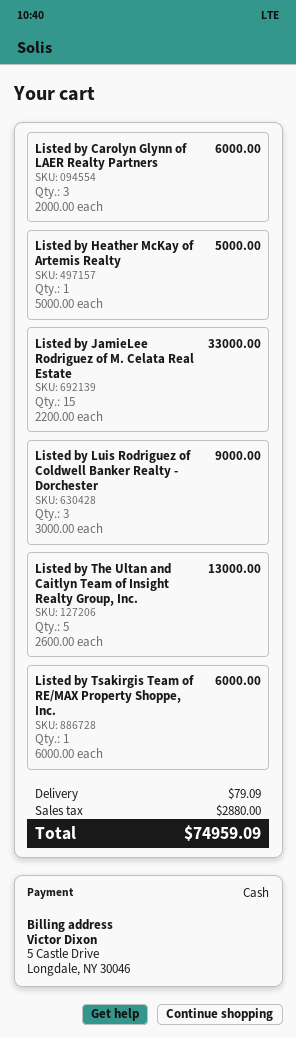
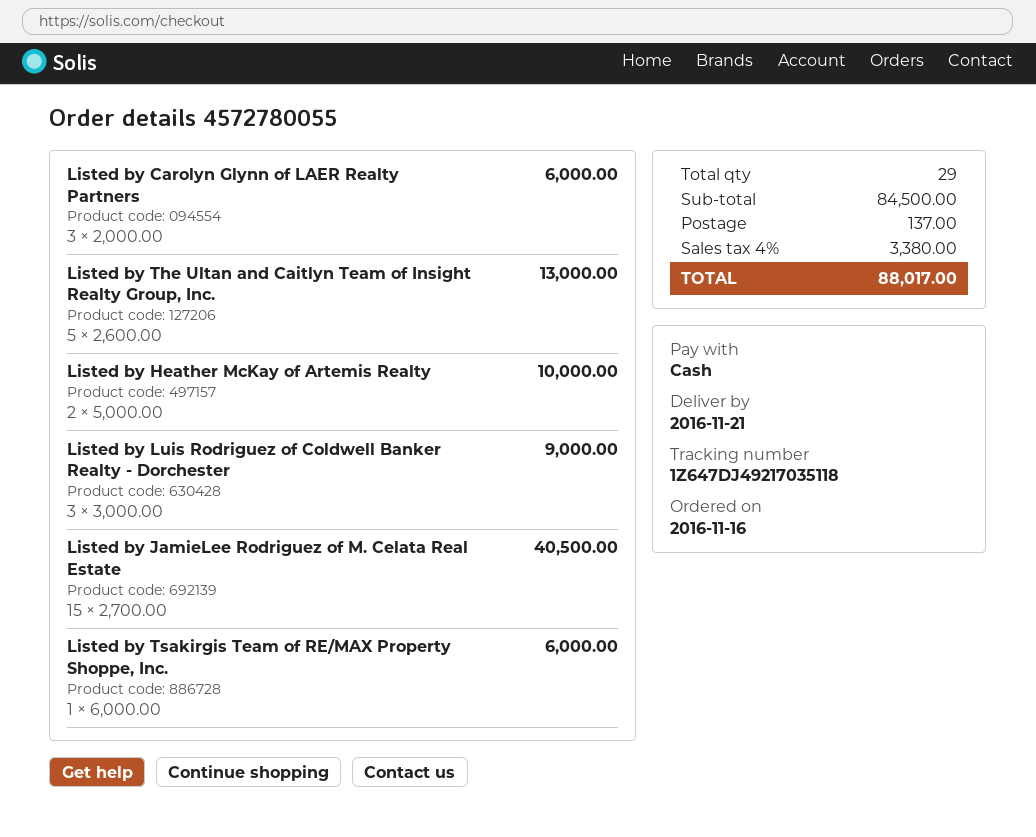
Listed by Heather McKay of Artemis Realty: 1 x 5000.00 = 5000.00 -> 2 x 5000.00 = 10000.00
Listed by JamieLee Rodriguez of M. Celata Real Estate: 15 x 2200.00 = 33000.00 -> 15 x 2700.00 = 40500.00
shipping: 79.09 -> 137.00
tax: 2880.00 -> 3380.00
total: 74959.09 -> 88017.00

